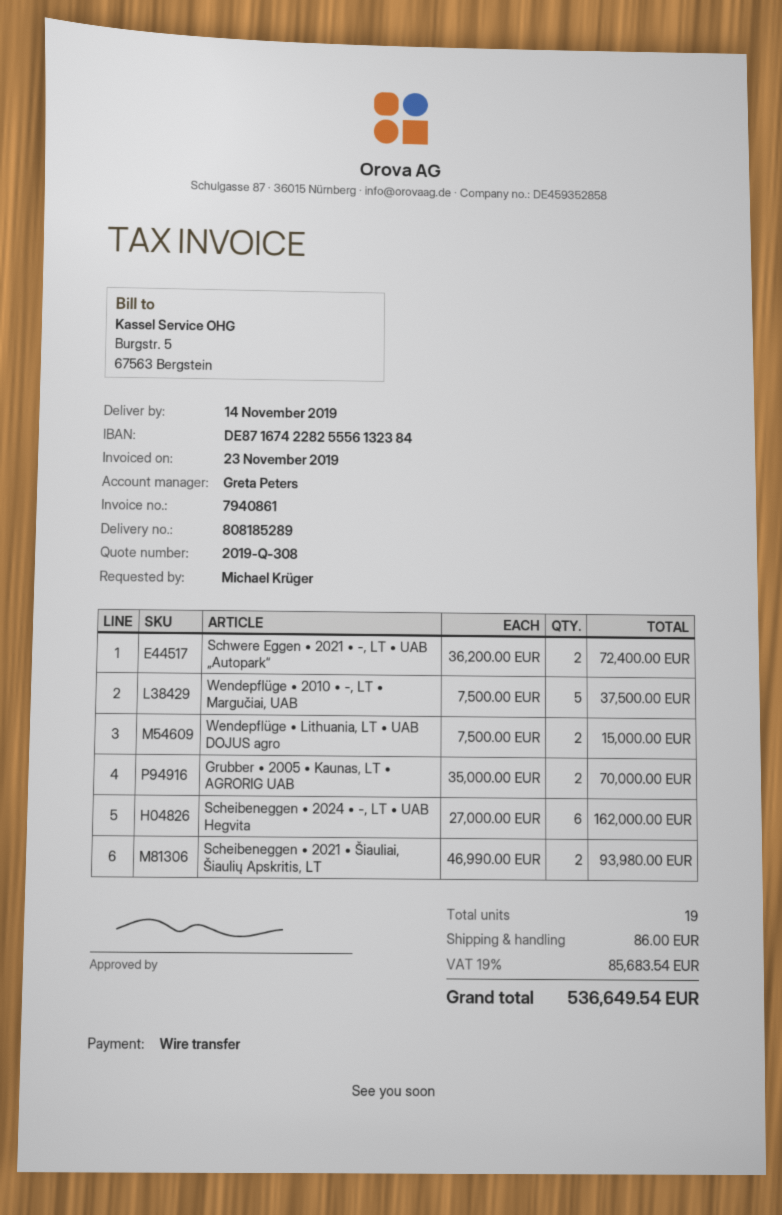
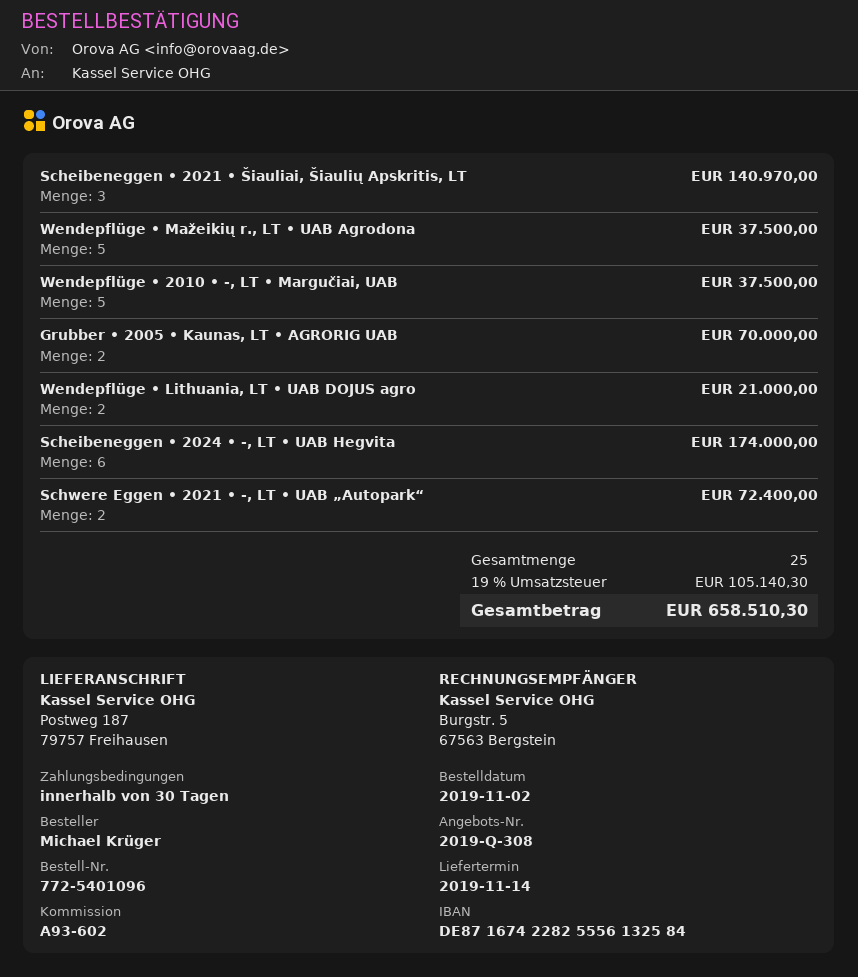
bank account: DE87167422825556132384 -> DE87167422825556132584
Wendepflüge • Lithuania, LT • UAB DOJUS agro: 2 for 15000.00 -> 2 for 21000.00
Scheibeneggen • 2024 • -, LT • UAB Hegvita: 6 for 162000.00 -> 6 for 174000.00
Scheibeneggen • 2021 • Šiauliai, Šiaulių Apskritis, LT: 2 for 93980.00 -> 3 for 140970.00
Wendepflüge • Mažeikių r., LT • UAB Agrodona: none -> 5 for 37500.00
total quantity: 19 -> 25
shipping: 86.00 -> none
tax: 19% = 85683.54 -> 19% = 105140.30
total: 536649.54 -> 658510.30

